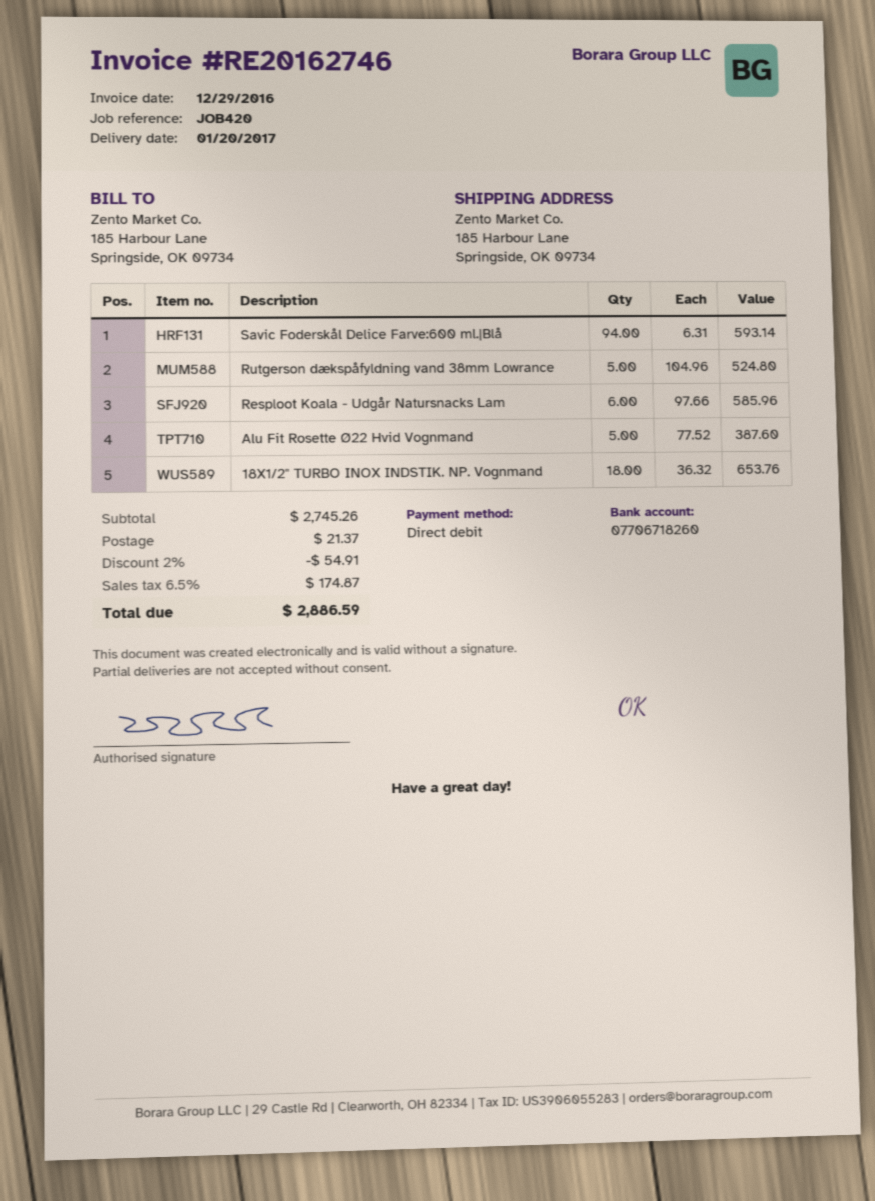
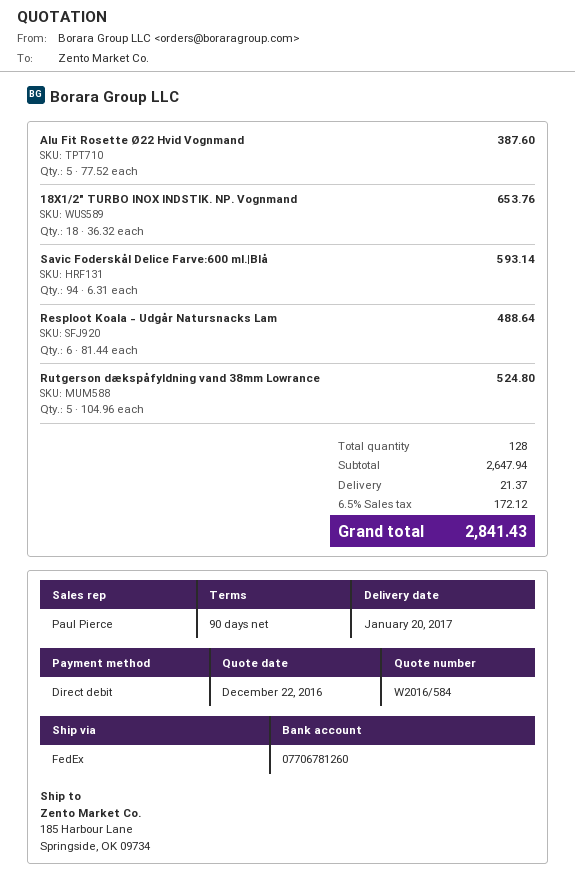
bank account: 07706718260 -> 07706781260
Resploot Koala - Udgår Natursnacks Lam: 6 x 97.66 = 585.96 -> 6 x 81.44 = 488.64
subtotal: 2745.26 -> 2647.94
discount: 2% = 54.91 -> none
tax: 6.5% = 174.87 -> 6.5% = 172.12
total: 2886.59 -> 2841.43

